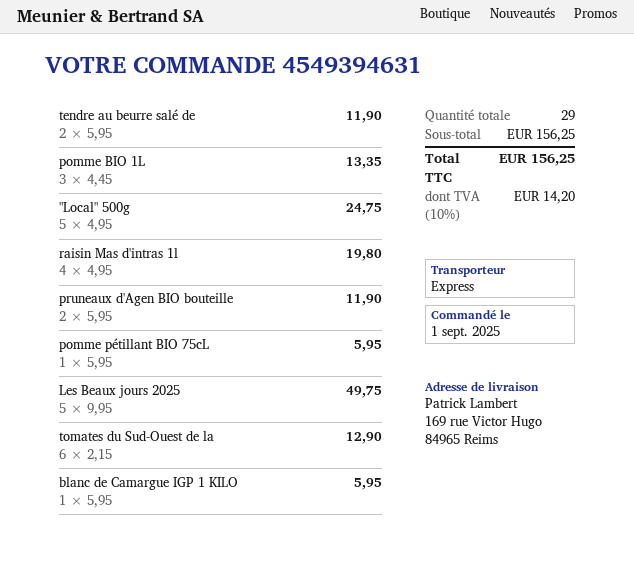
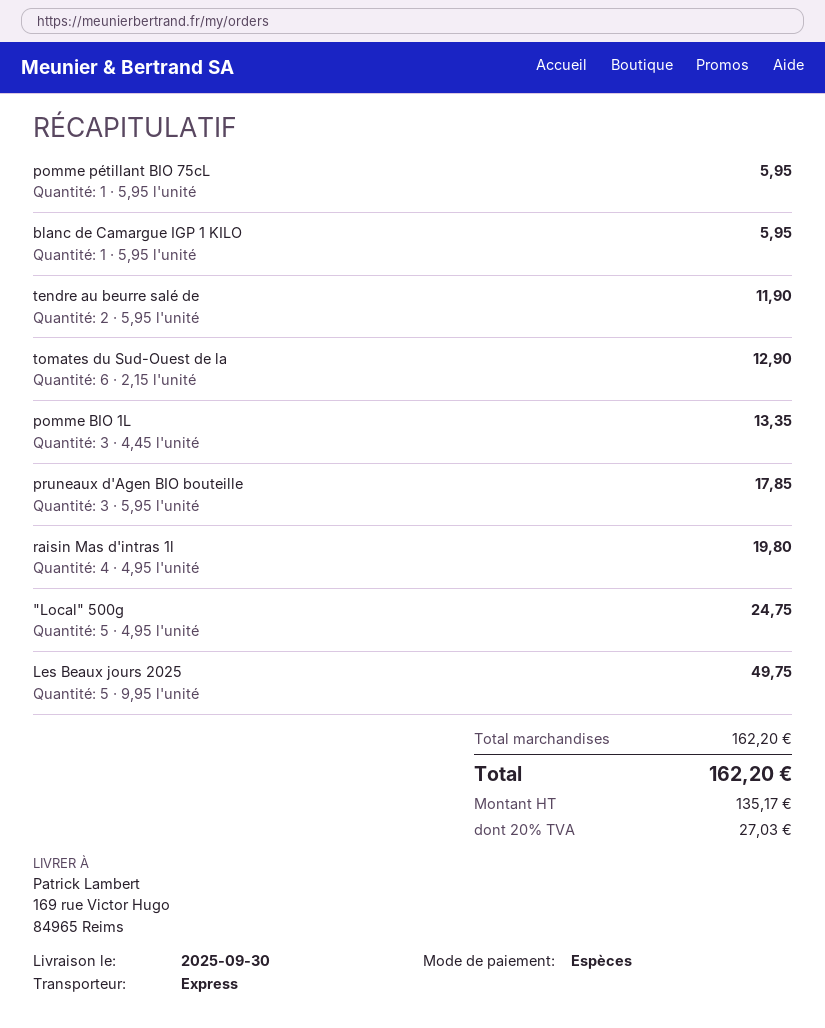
pruneaux d'Agen BIO bouteille: 2 x 5.95 = 11.90 -> 3 x 5.95 = 17.85
subtotal: 156.25 -> 162.20
tax: 10% = 14.20 -> 20% = 27.03
total: 156.25 -> 162.20

